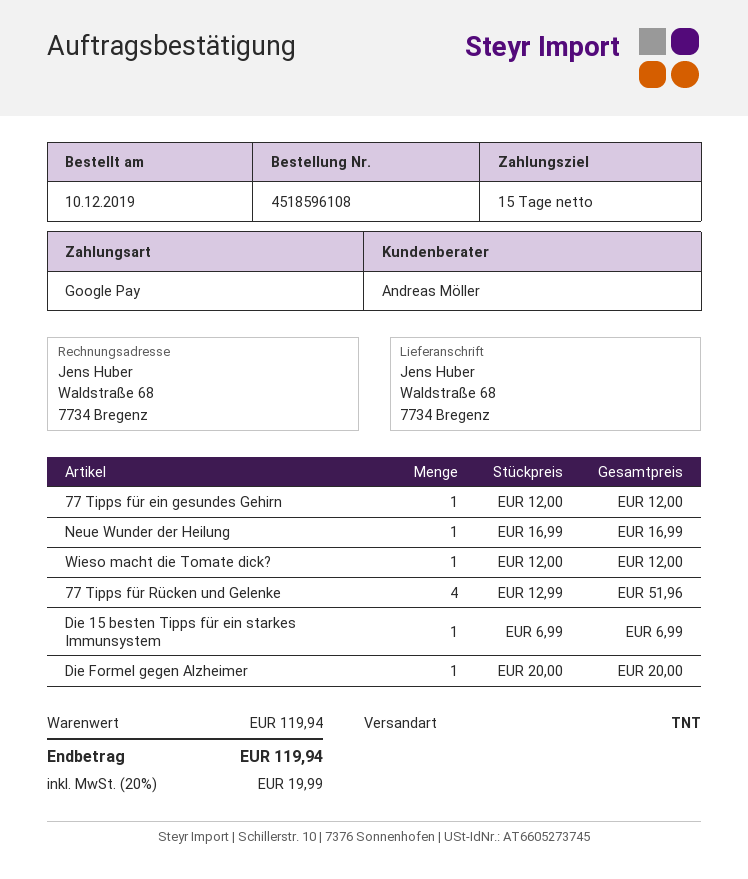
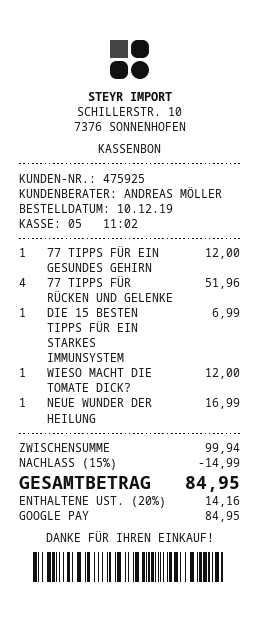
Die Formel gegen Alzheimer: 1 for 20.00 -> none
subtotal: 119.94 -> 99.94
discount: none -> 15% = 14.99
tax: 20% = 19.99 -> 20% = 14.16
total: 119.94 -> 84.95

